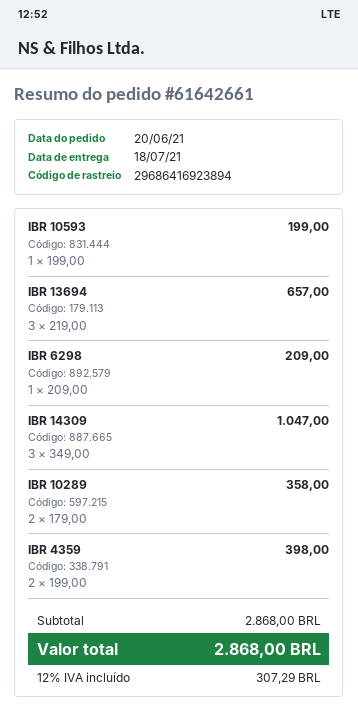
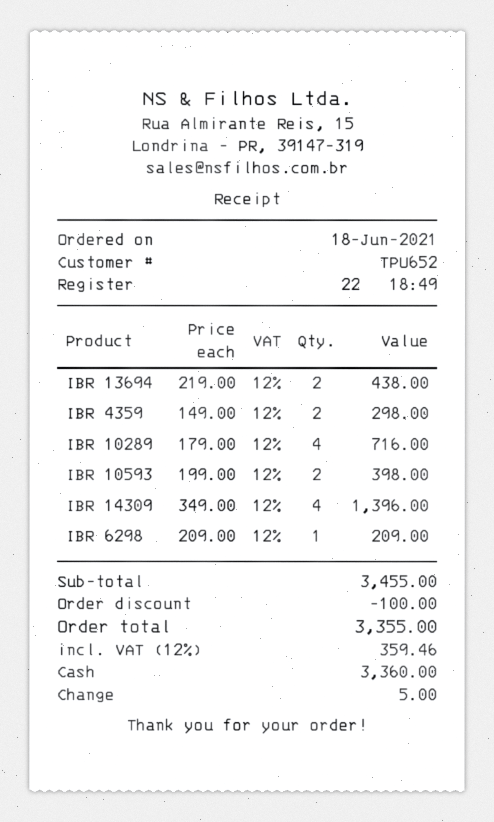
order date: 2021-06-20 -> 2021-06-18
IBR 10593: 1 x 199.00 = 199.00 -> 2 x 199.00 = 398.00
IBR 13694: 3 x 219.00 = 657.00 -> 2 x 219.00 = 438.00
IBR 14309: 3 x 349.00 = 1047.00 -> 4 x 349.00 = 1396.00
IBR 10289: 2 x 179.00 = 358.00 -> 4 x 179.00 = 716.00
IBR 4359: 2 x 199.00 = 398.00 -> 2 x 149.00 = 298.00
subtotal: 2868.00 -> 3455.00
discount: none -> 100.00
tax: 12% = 307.29 -> 12% = 359.46
total: 2868.00 -> 3355.00

